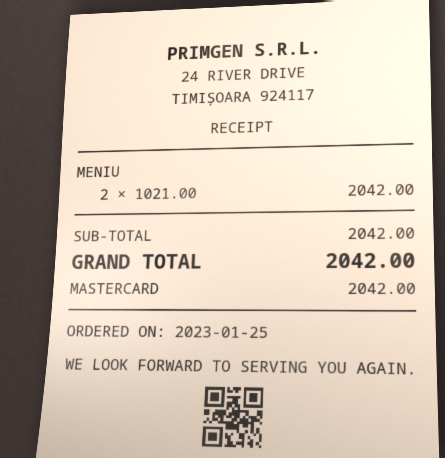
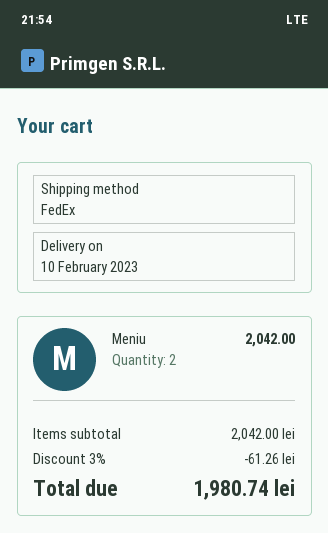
discount: none -> 3% = 61.26
total: 2042.00 -> 1980.74

